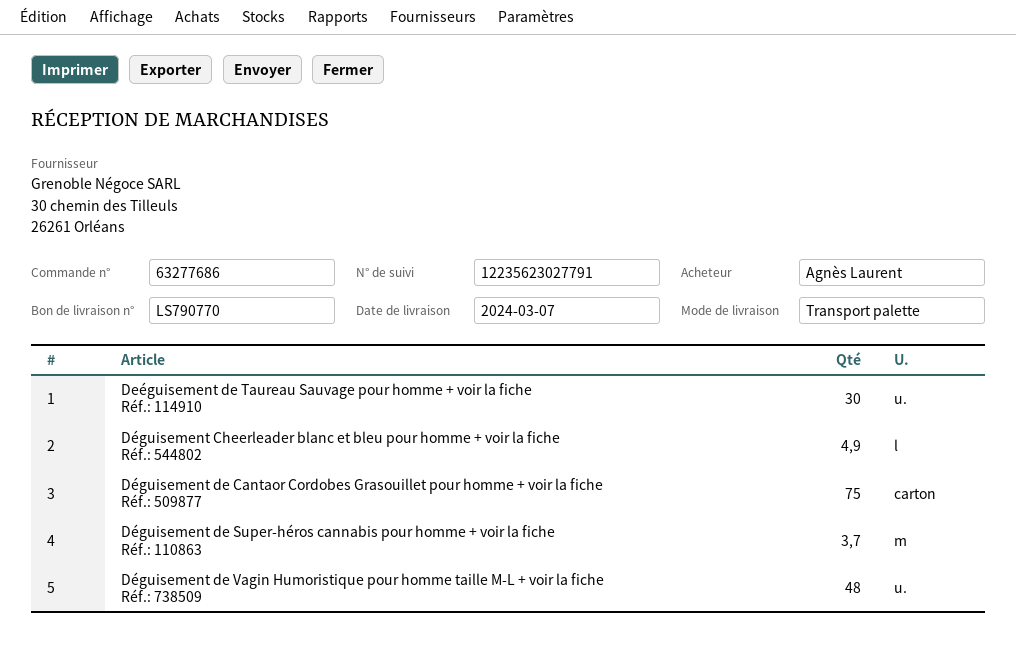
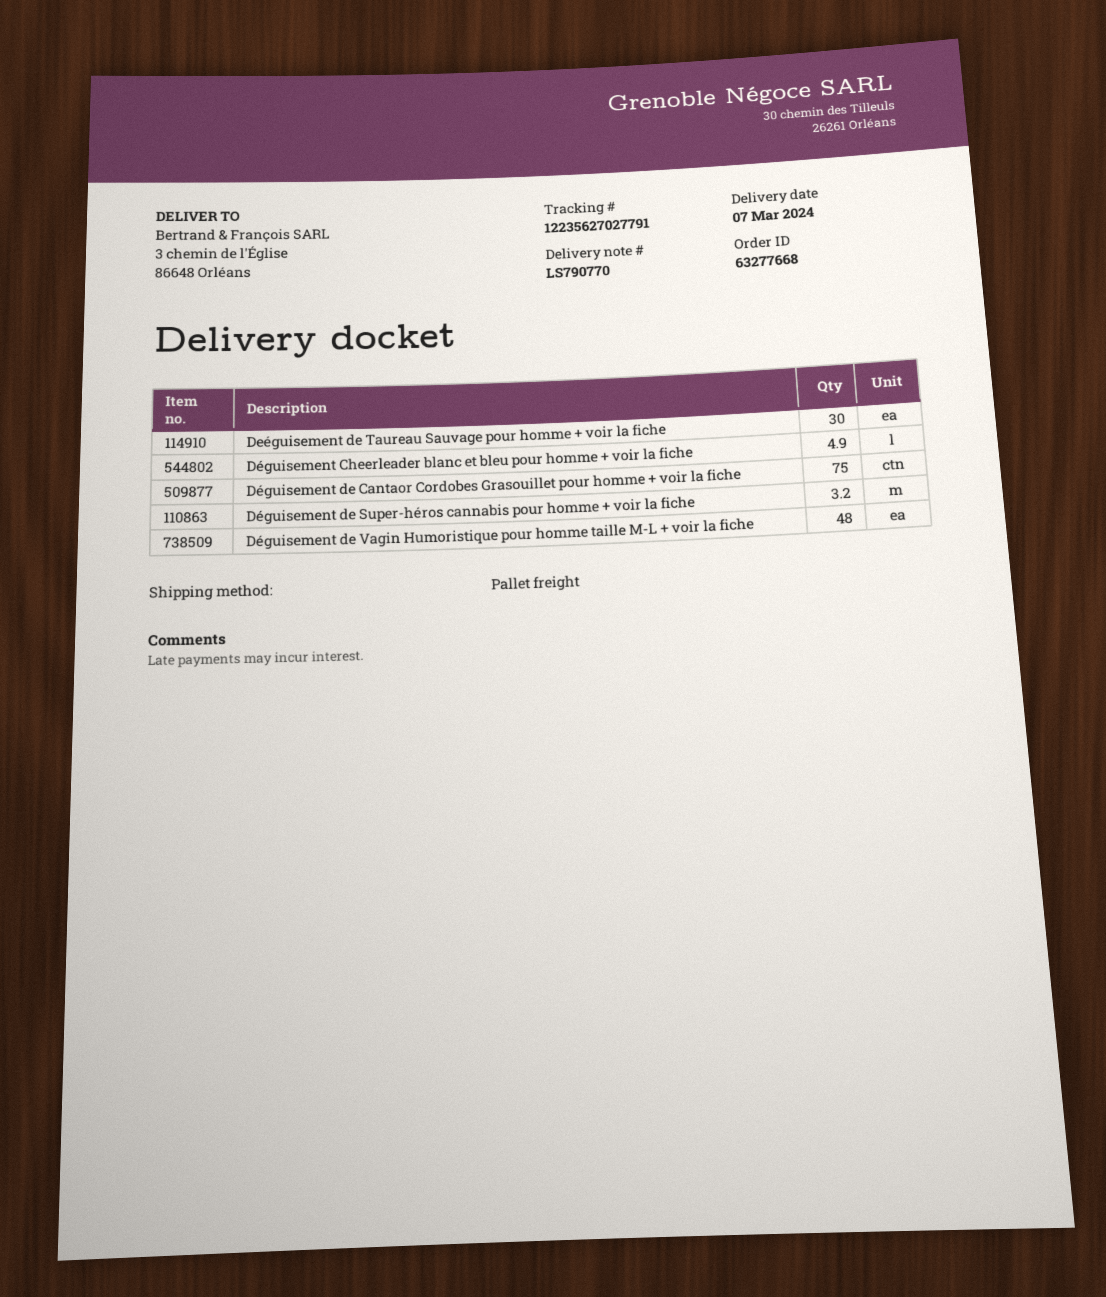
order number: 63277686 -> 63277668
tracking number: 12235623027791 -> 12235627027791
Déguisement de Super-héros cannabis pour homme + voir la fiche: 3.7 -> 3.2

